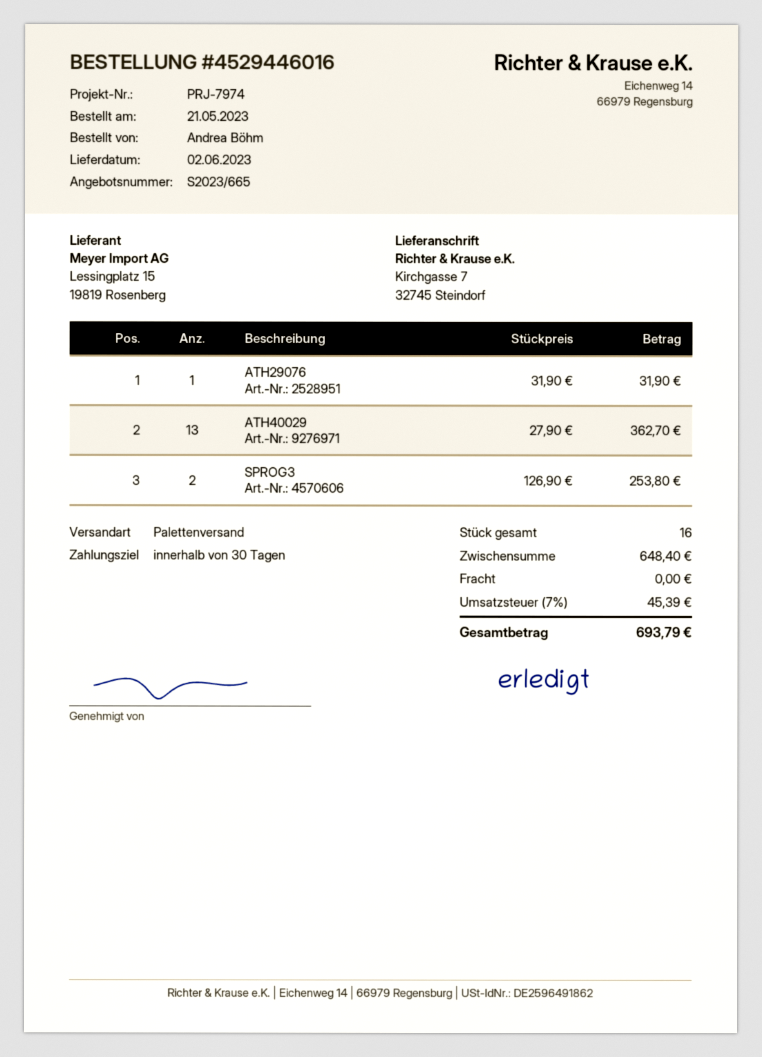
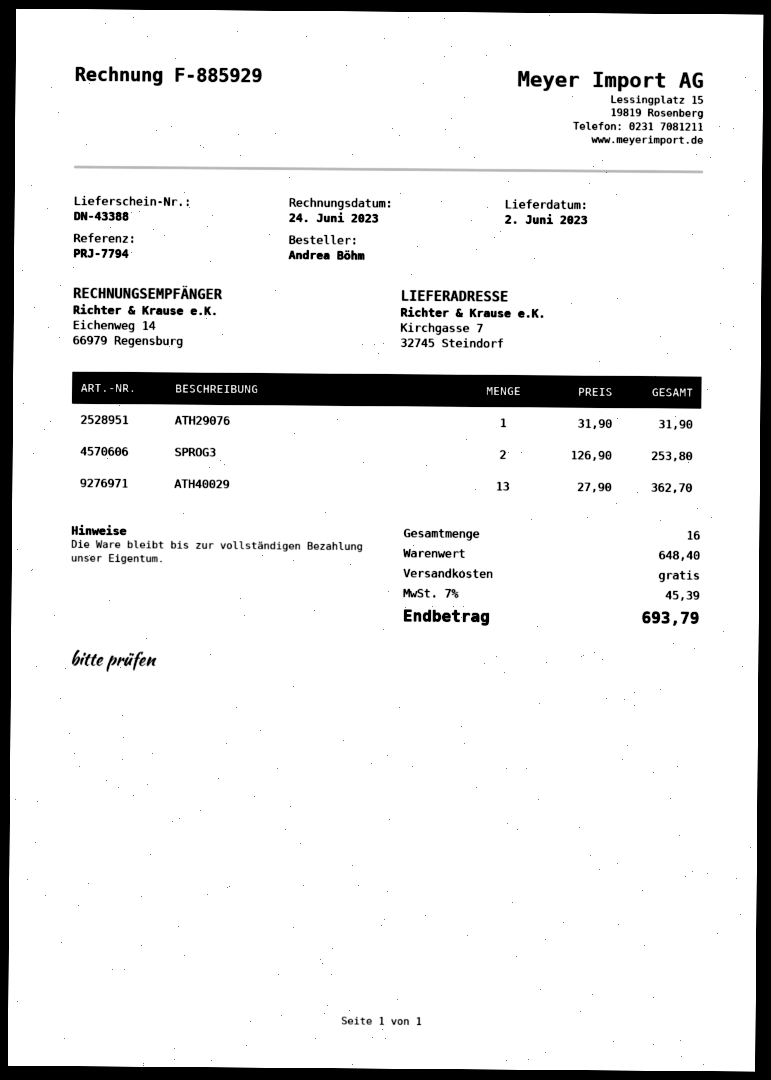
reference: PRJ-7974 -> PRJ-7794

